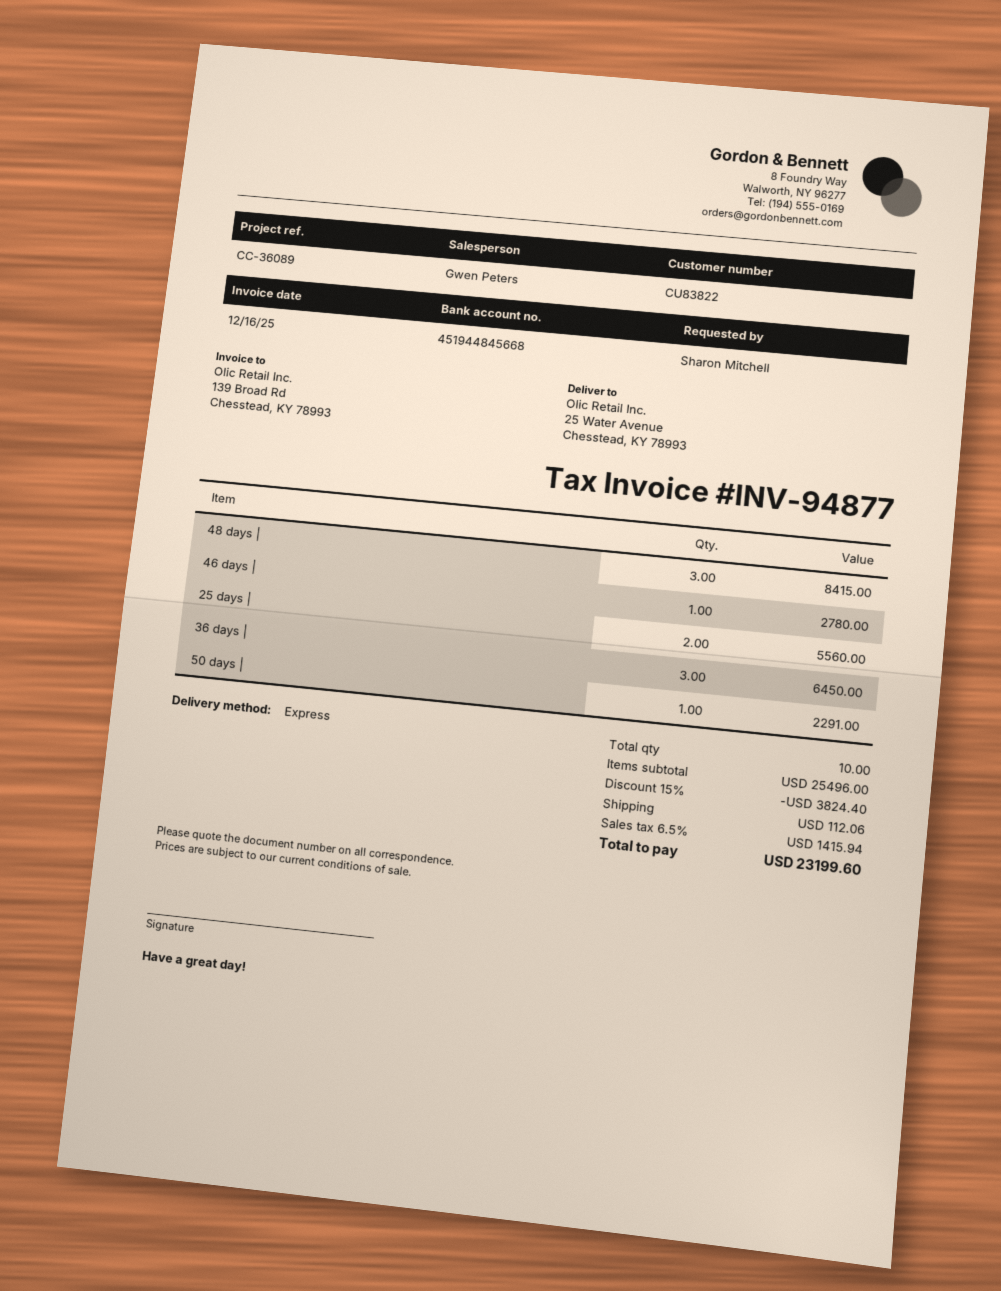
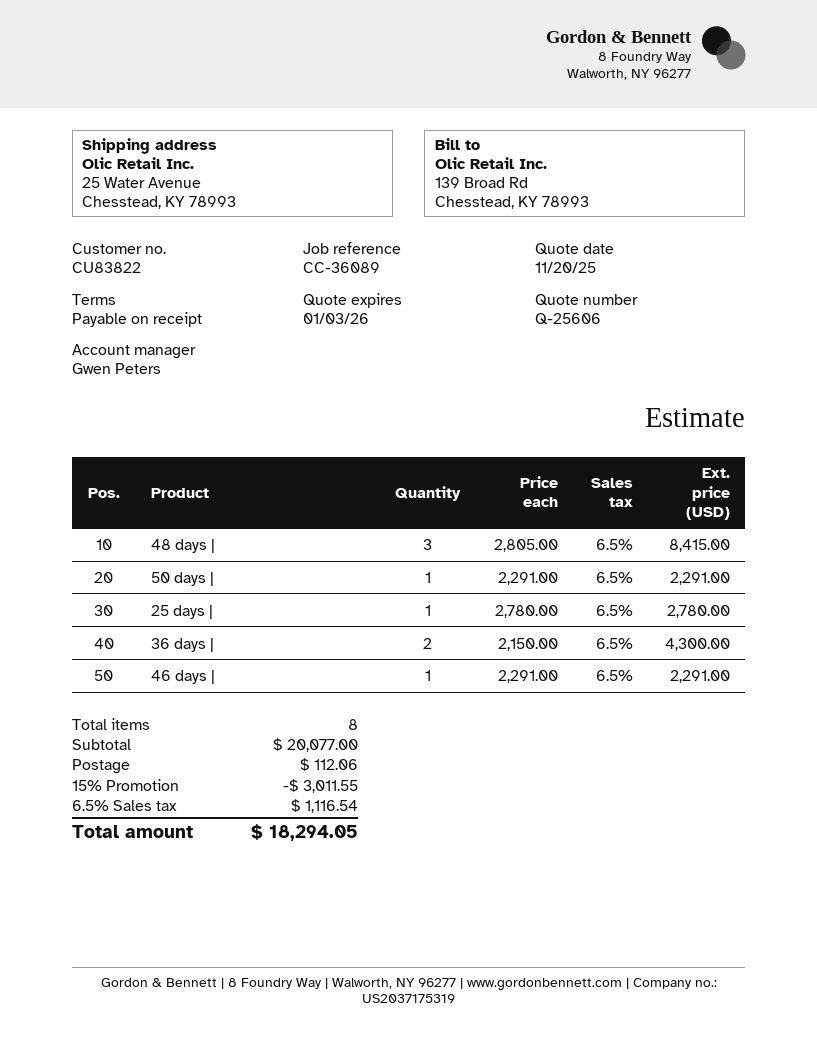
46 days |: 1 for 2780.00 -> 1 for 2291.00
25 days |: 2 for 5560.00 -> 1 for 2780.00
36 days |: 3 for 6450.00 -> 2 for 4300.00
total quantity: 10 -> 8
subtotal: 25496.00 -> 20077.00
discount: 15% = 3824.40 -> 15% = 3011.55
tax: 6.5% = 1415.94 -> 6.5% = 1116.54
total: 23199.60 -> 18294.05

